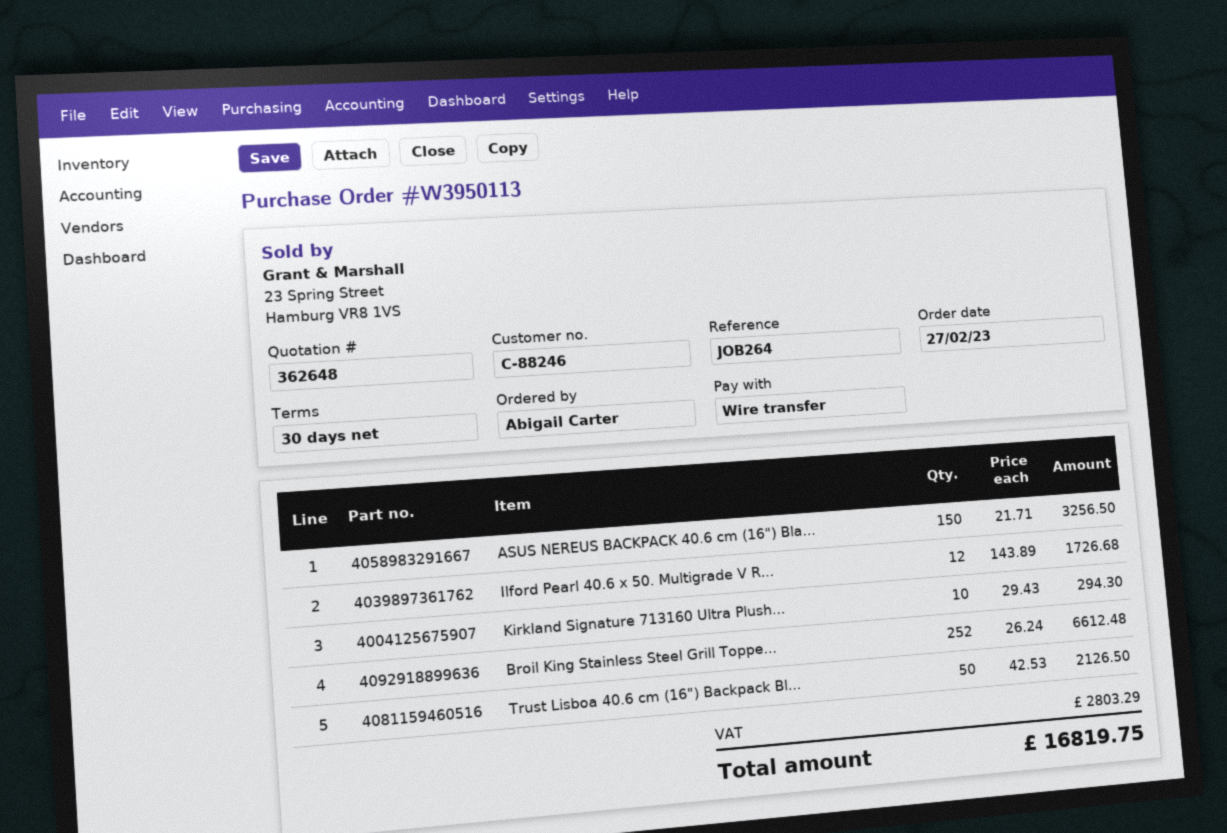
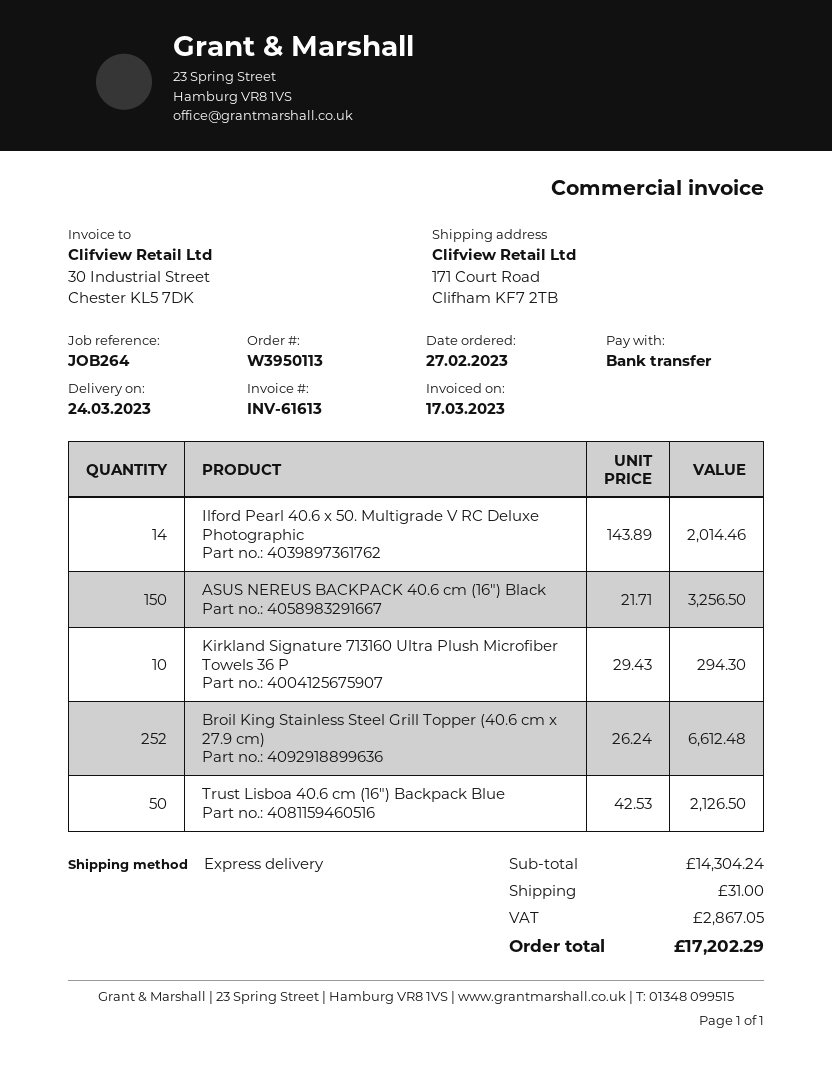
Ilford Pearl 40.6 x 50. Multigrade V R...: 12 x 143.89 = 1726.68 -> 14 x 143.89 = 2014.46
shipping: none -> 31.00
tax: 2803.29 -> 2867.05
total: 16819.75 -> 17202.29

